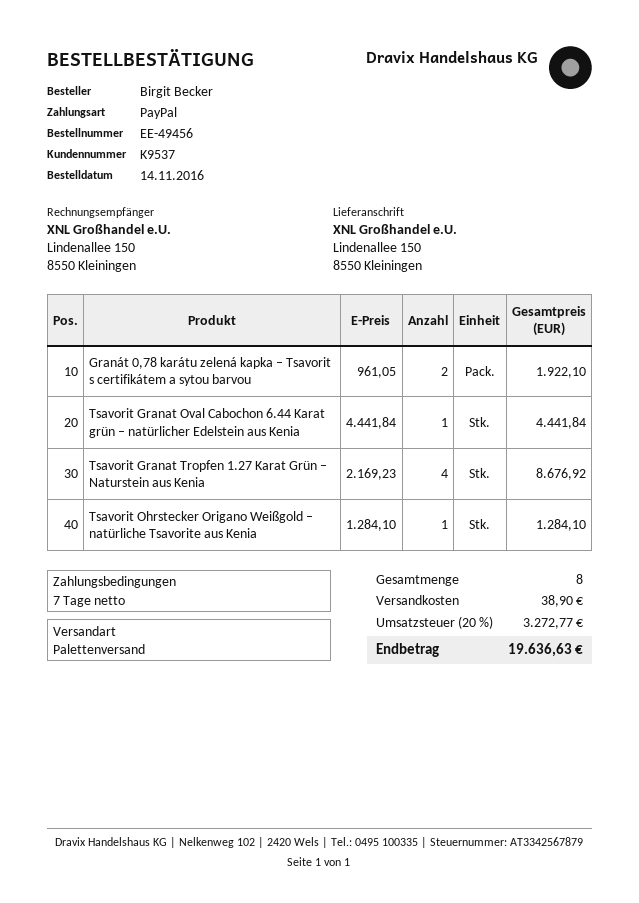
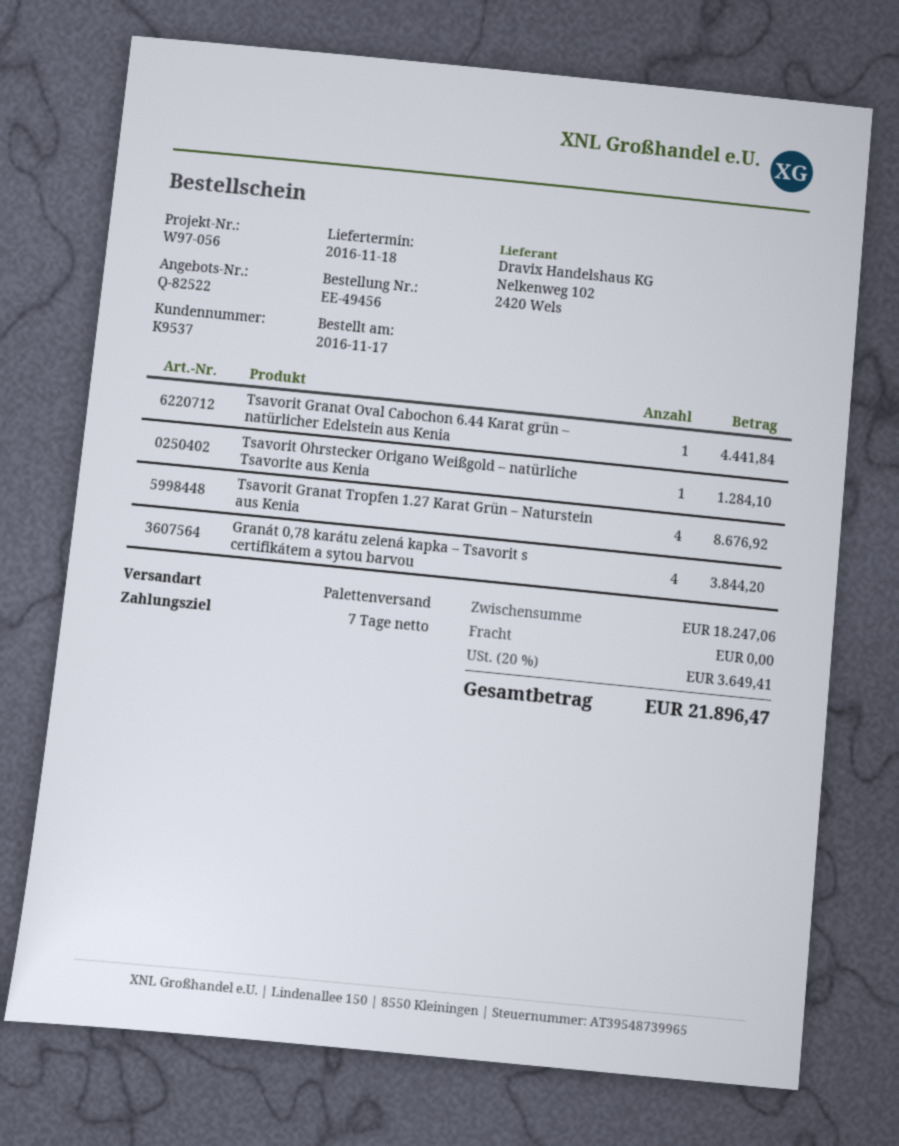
order date: 2016-11-14 -> 2016-11-17
Granát 0,78 karátu zelená kapka – Tsavorit s certifikátem a sytou barvou: 2 for 1922.10 -> 4 for 3844.20
shipping: 38.90 -> 0.00
tax: 20% = 3272.77 -> 20% = 3649.41
total: 19636.63 -> 21896.47

